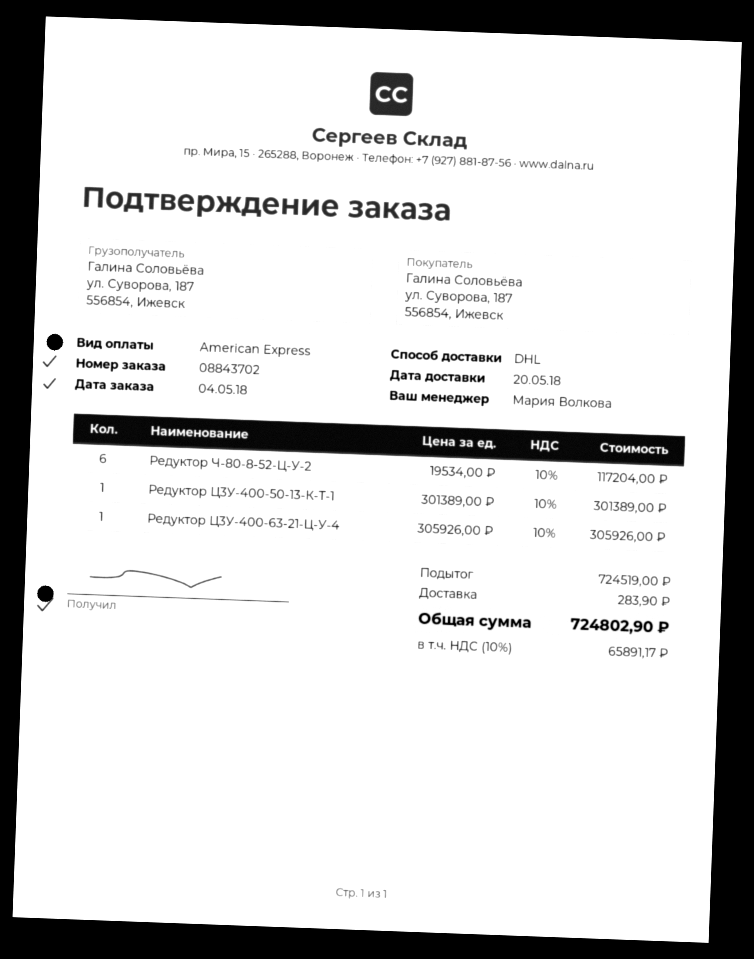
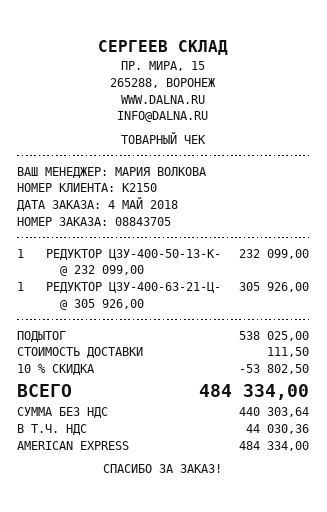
order number: 08843702 -> 08843705
Редуктор Ч-80-8-52-Ц-У-2: 6 x 19534.00 = 117204.00 -> none
Редуктор Ц3У-400-50-13-К-Т-1: 1 x 301389.00 = 301389.00 -> 1 x 232099.00 = 232099.00
subtotal: 724519.00 -> 538025.00
discount: none -> 10% = 53802.50
shipping: 283.90 -> 111.50
tax: 65891.17 -> 44030.36
total: 724802.90 -> 484334.00

